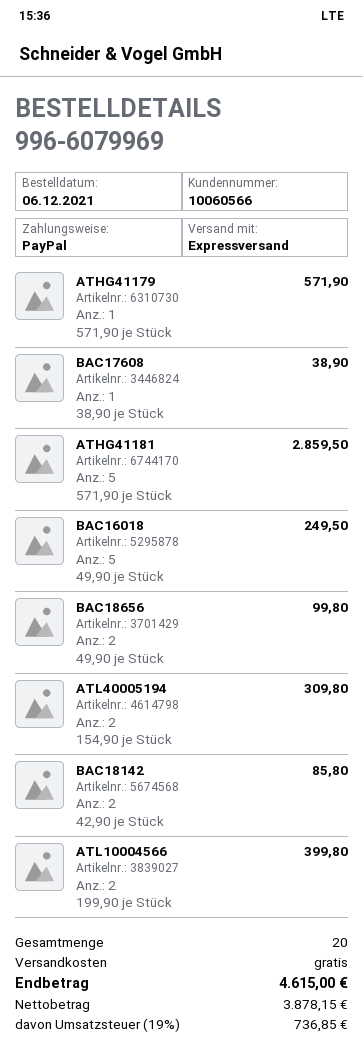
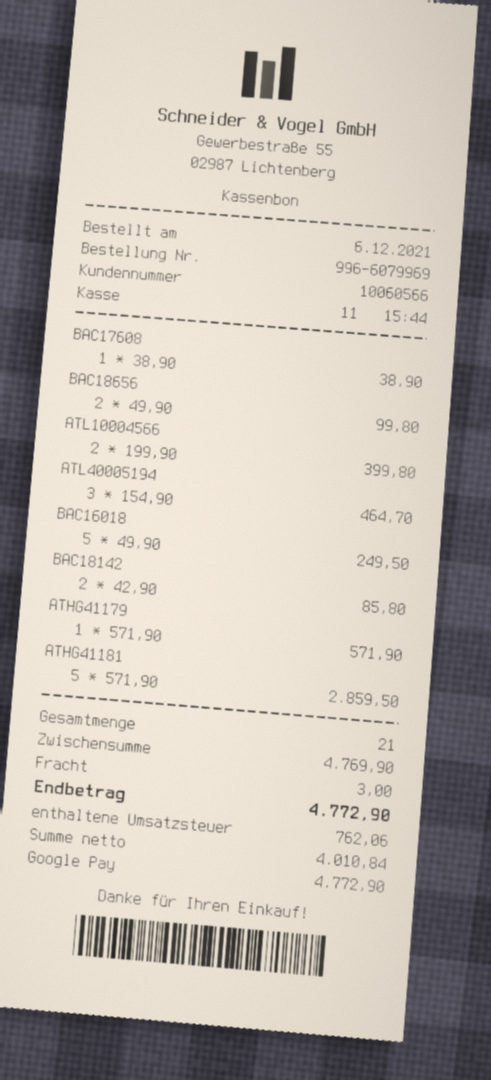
payment method: PayPal -> Google Pay
ATL40005194: 2 x 154.90 = 309.80 -> 3 x 154.90 = 464.70
total quantity: 20 -> 21
shipping: 0.00 -> 3.00
net: 3878.15 -> 4010.84
tax: 736.85 -> 762.06
total: 4615.00 -> 4772.90

